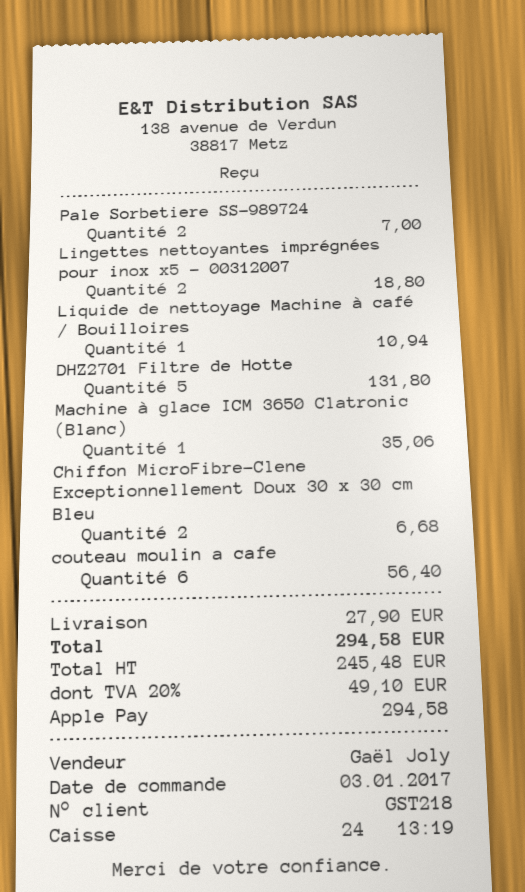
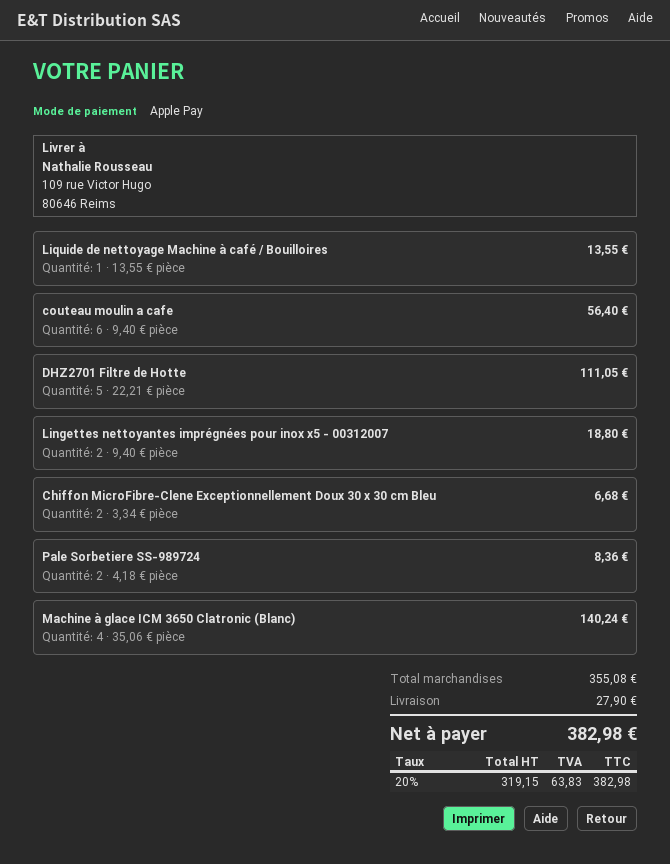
Pale Sorbetiere SS-989724: 2 for 7.00 -> 2 for 8.36
Liquide de nettoyage Machine à café / Bouilloires: 1 for 10.94 -> 1 for 13.55
DHZ2701 Filtre de Hotte: 5 for 131.80 -> 5 for 111.05
Machine à glace ICM 3650 Clatronic (Blanc): 1 for 35.06 -> 4 for 140.24
net: 245.48 -> 319.15
tax: 20% = 49.10 -> 20% = 63.83
total: 294.58 -> 382.98

